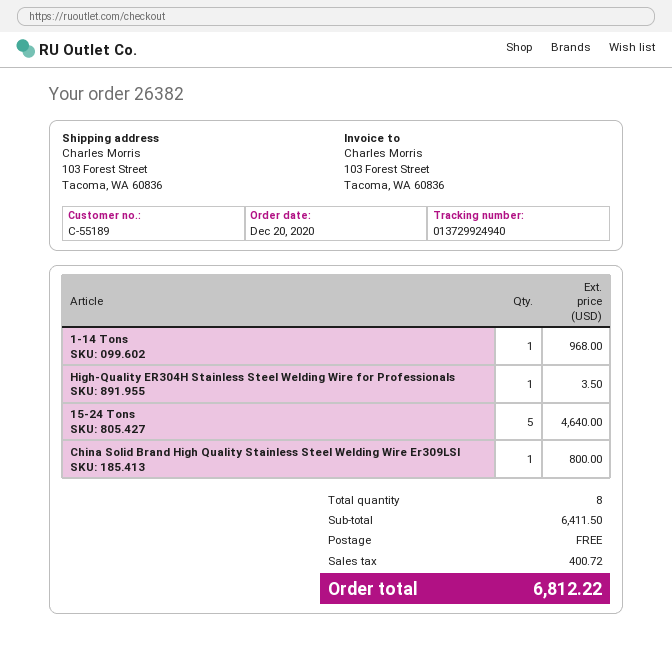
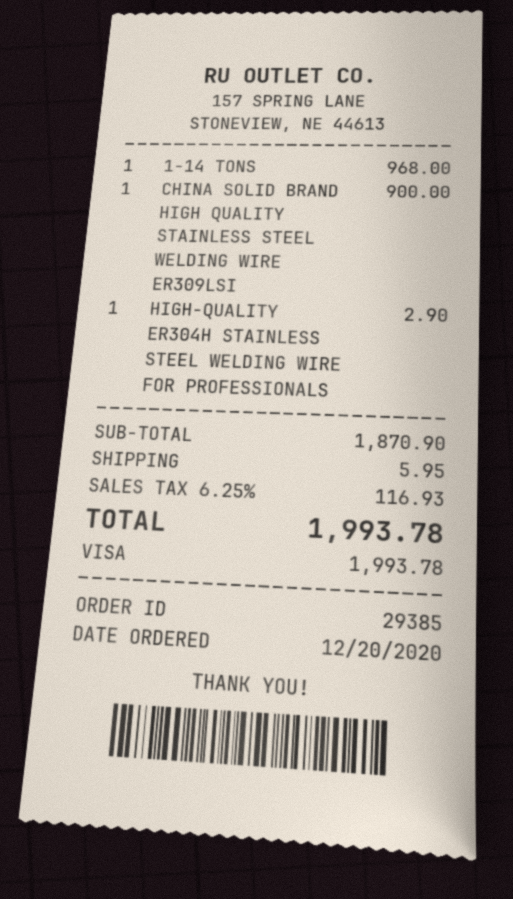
order number: 26382 -> 29385
High-Quality ER304H Stainless Steel Welding Wire for Professionals: 1 for 3.50 -> 1 for 2.90
15-24 Tons: 5 for 4640.00 -> none
China Solid Brand High Quality Stainless Steel Welding Wire Er309LSI: 1 for 800.00 -> 1 for 900.00
subtotal: 6411.50 -> 1870.90
shipping: 0.00 -> 5.95
tax: 400.72 -> 116.93
total: 6812.22 -> 1993.78

